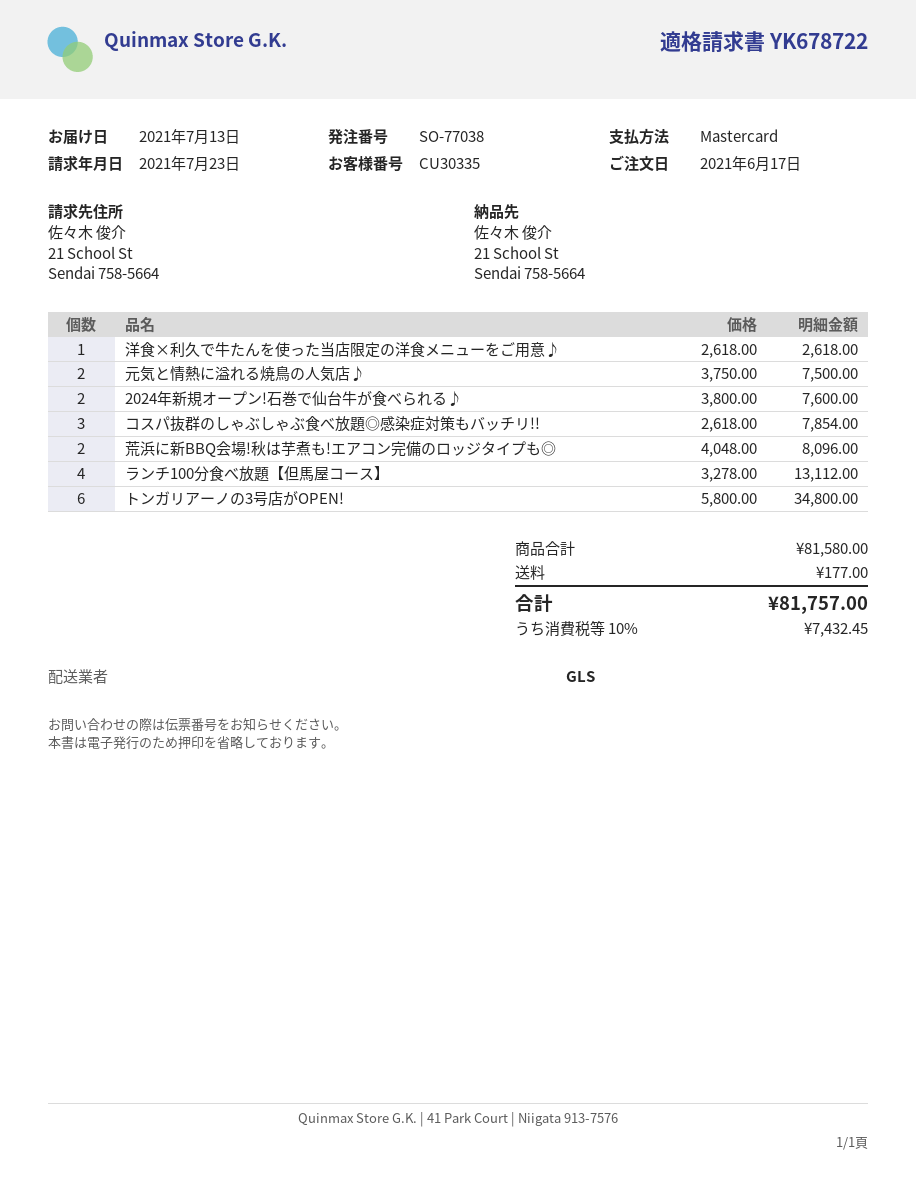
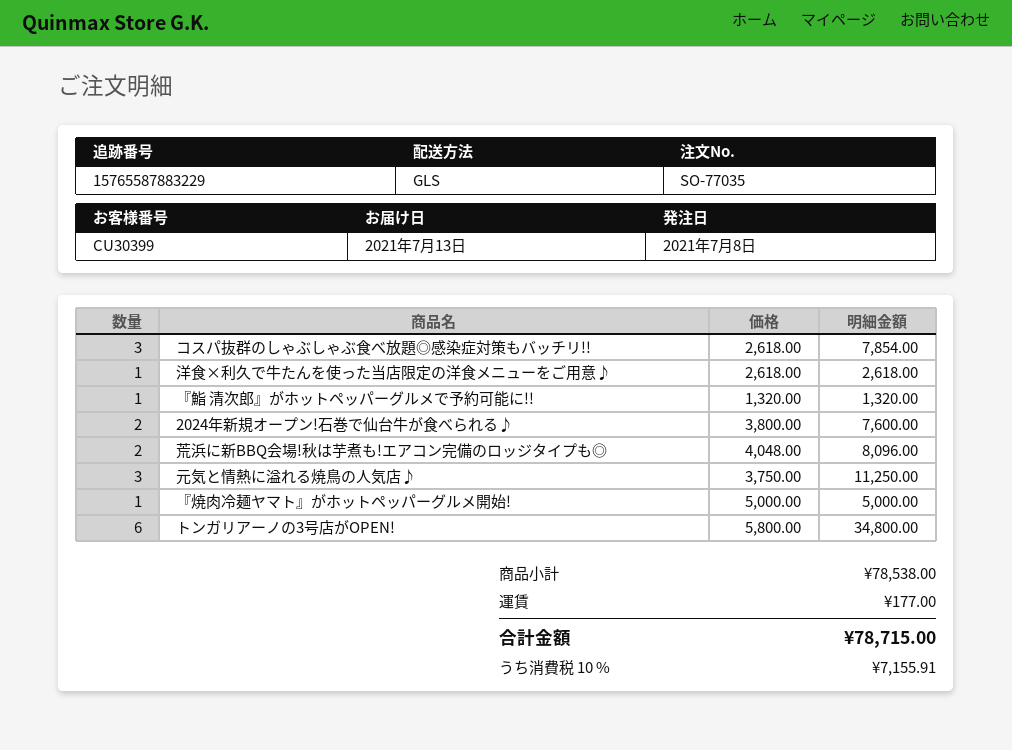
order number: SO-77038 -> SO-77035
order date: 2021-06-17 -> 2021-07-08
customer number: CU30335 -> CU30399
元気と情熱に溢れる焼鳥の人気店♪: 2 x 3750.00 = 7500.00 -> 3 x 3750.00 = 11250.00
ランチ100分食べ放題【但馬屋コース】: 4 x 3278.00 = 13112.00 -> none
『鮨 清次郎』がホットペッパーグルメで予約可能に!!: none -> 1 x 1320.00 = 1320.00
『焼肉冷麺ヤマト』がホットペッパーグルメ開始!: none -> 1 x 5000.00 = 5000.00
subtotal: 81580.00 -> 78538.00
tax: 10% = 7432.45 -> 10% = 7155.91
total: 81757.00 -> 78715.00

